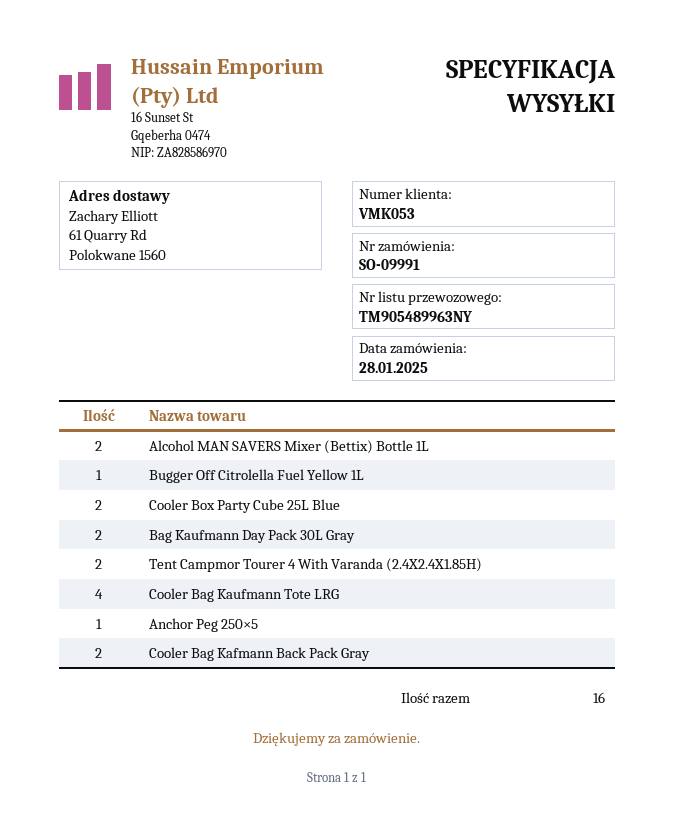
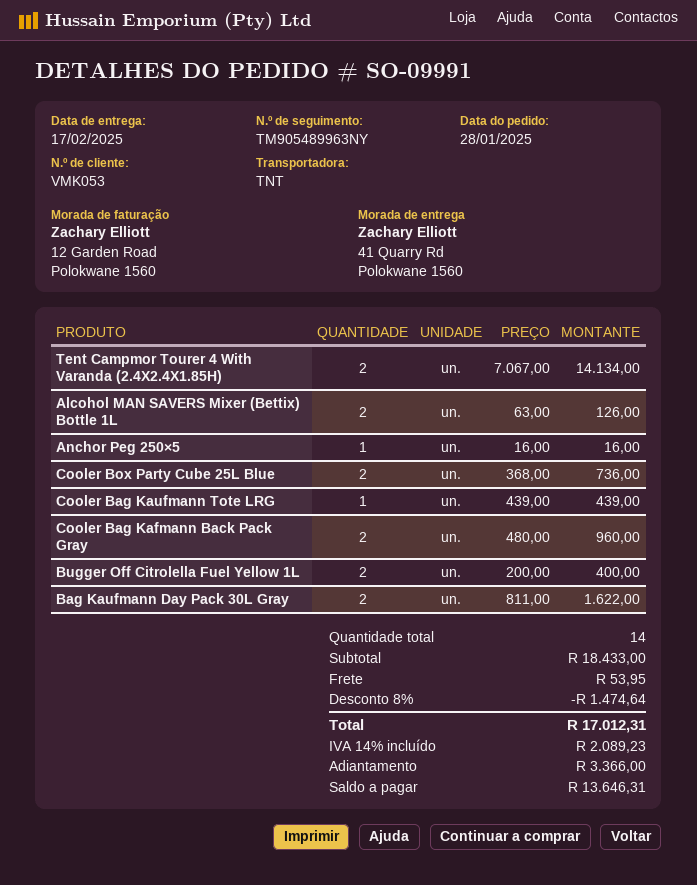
ship to: 61 Quarry Rd, Polokwane 1560 -> 41 Quarry Rd, Polokwane 1560
Bugger Off Citrolella Fuel Yellow 1L: 1 -> 2
Cooler Bag Kaufmann Tote LRG: 4 -> 1
total quantity: 16 -> 14

